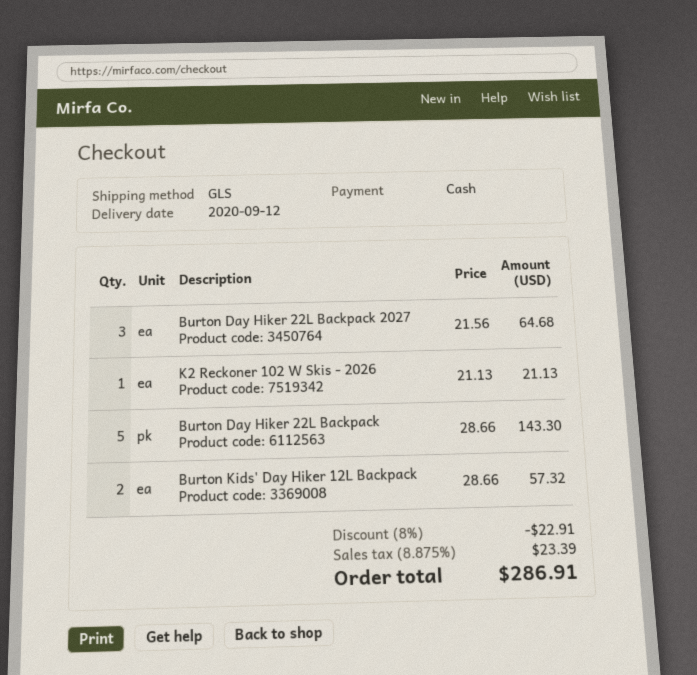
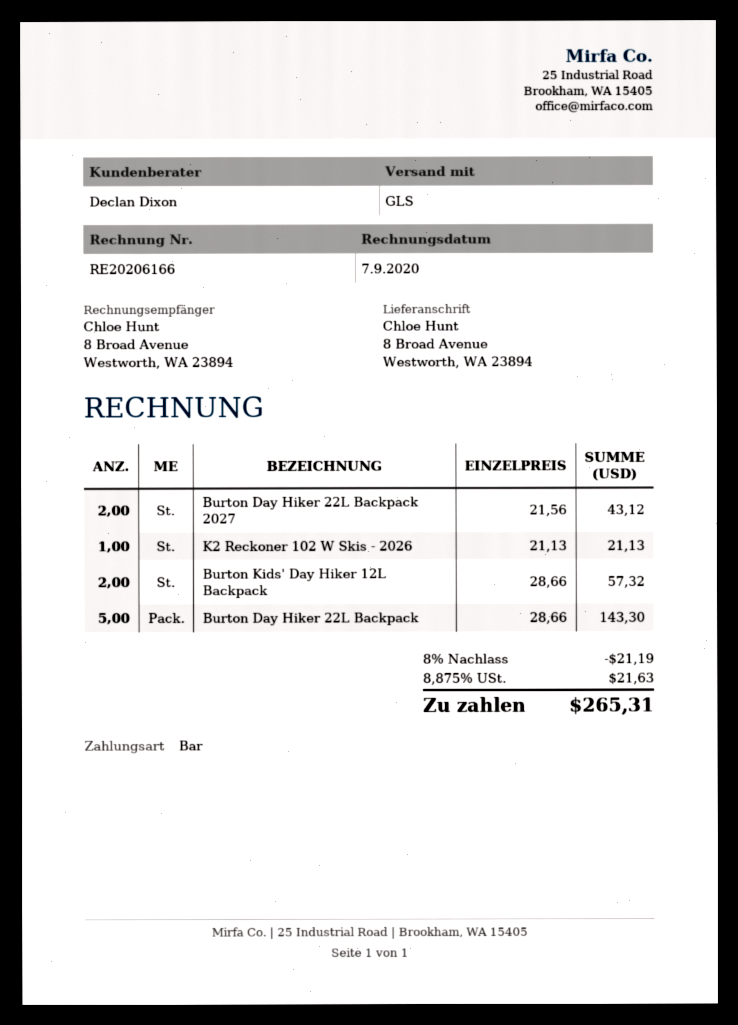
Burton Day Hiker 22L Backpack 2027: 3 x 21.56 = 64.68 -> 2 x 21.56 = 43.12
discount: 8% = 22.91 -> 8% = 21.19
tax: 8.875% = 23.39 -> 8.875% = 21.63
total: 286.91 -> 265.31

